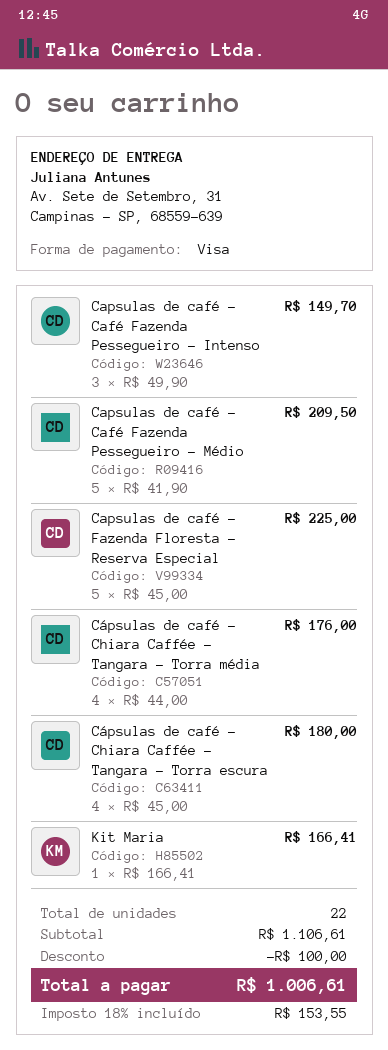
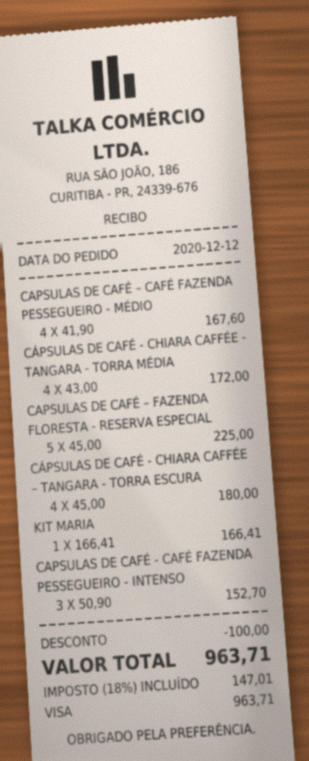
Capsulas de café - Café Fazenda Pessegueiro - Intenso: 3 x 49.90 = 149.70 -> 3 x 50.90 = 152.70
Capsulas de café – Café Fazenda Pessegueiro - Médio: 5 x 41.90 = 209.50 -> 4 x 41.90 = 167.60
Cápsulas de café - Chiara Caffée - Tangara - Torra média: 4 x 44.00 = 176.00 -> 4 x 43.00 = 172.00
tax: 18% = 153.55 -> 18% = 147.01
total: 1006.61 -> 963.71

